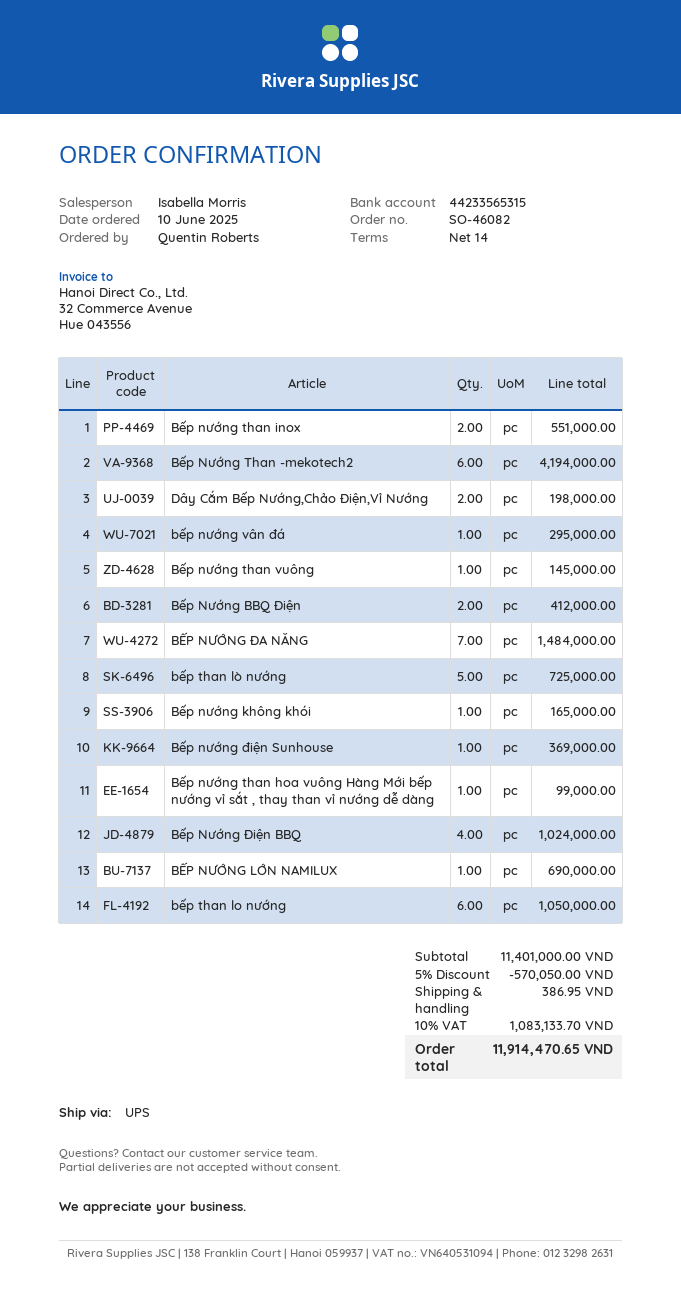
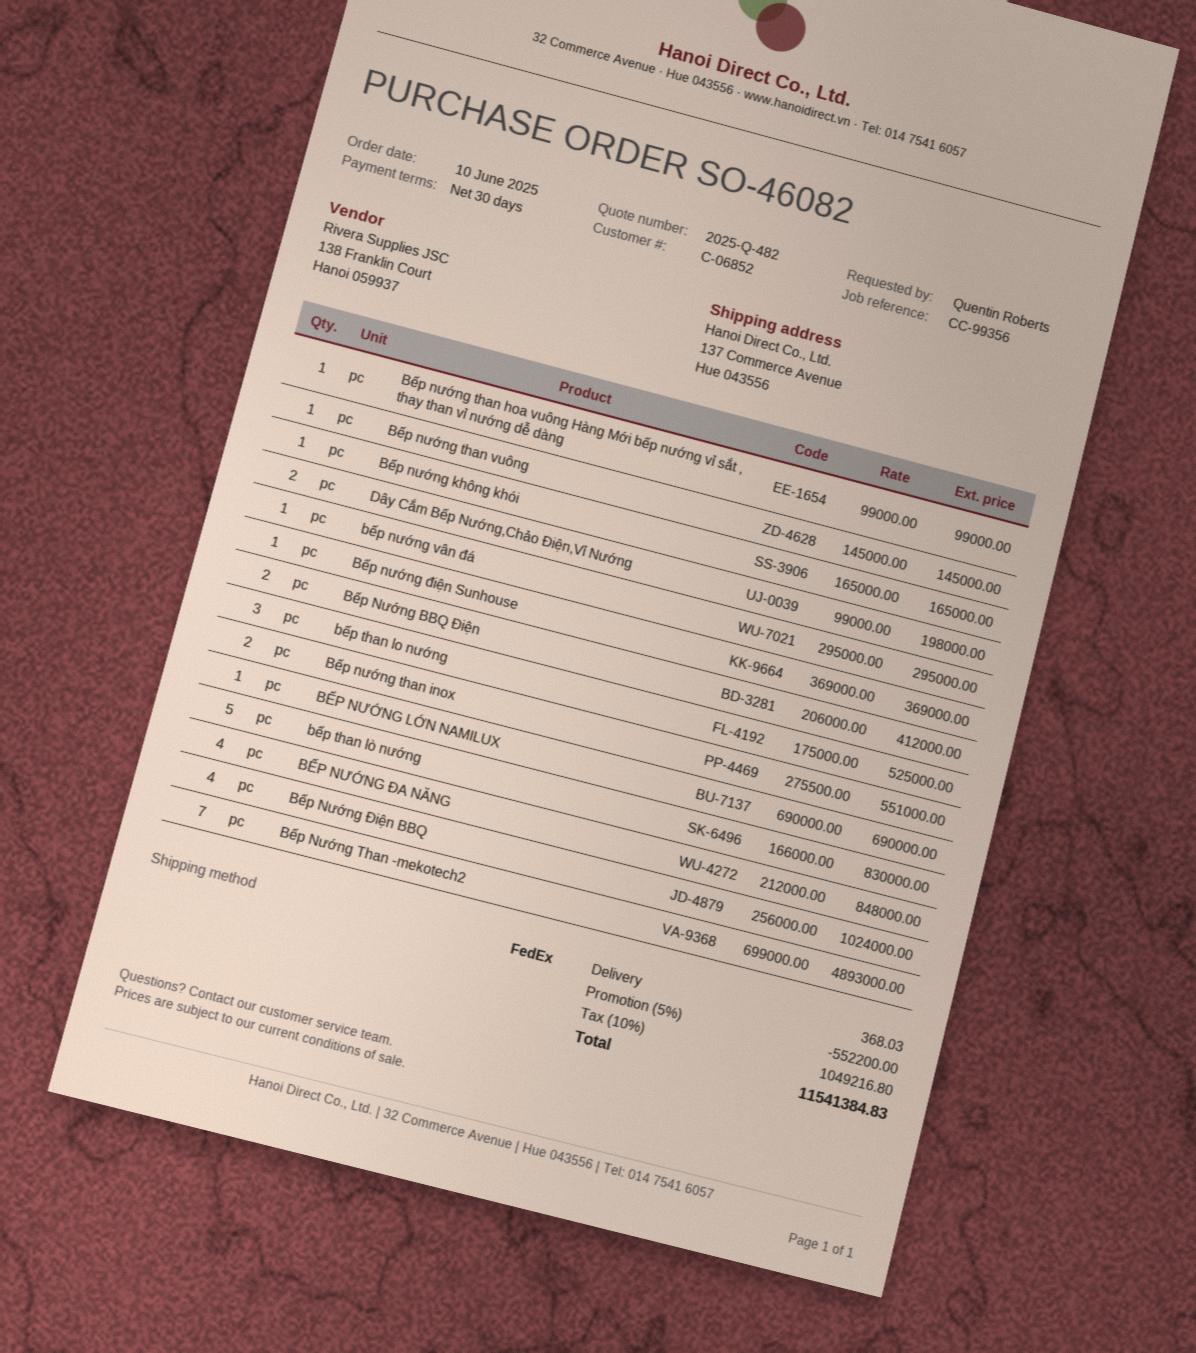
payment terms: 14 days -> 30 days
shipping method: UPS -> FedEx
Bếp Nướng Than -mekotech2: 6 for 4194000.00 -> 7 for 4893000.00
BẾP NƯỚNG ĐA NĂNG: 7 for 1484000.00 -> 4 for 848000.00
bếp than lò nướng: 5 for 725000.00 -> 5 for 830000.00
bếp than lo nướng: 6 for 1050000.00 -> 3 for 525000.00
discount: 5% = 570050.00 -> 5% = 552200.00
shipping: 386.95 -> 368.03
tax: 10% = 1083133.70 -> 10% = 1049216.80
total: 11914470.65 -> 11541384.83

